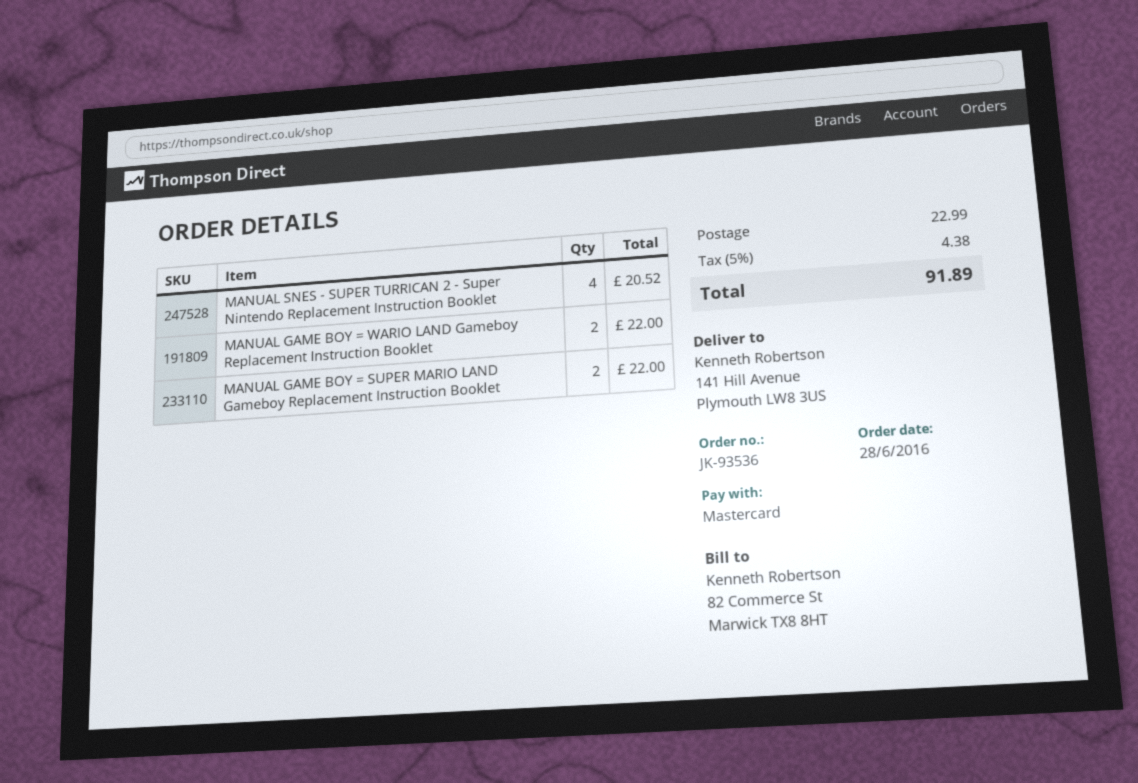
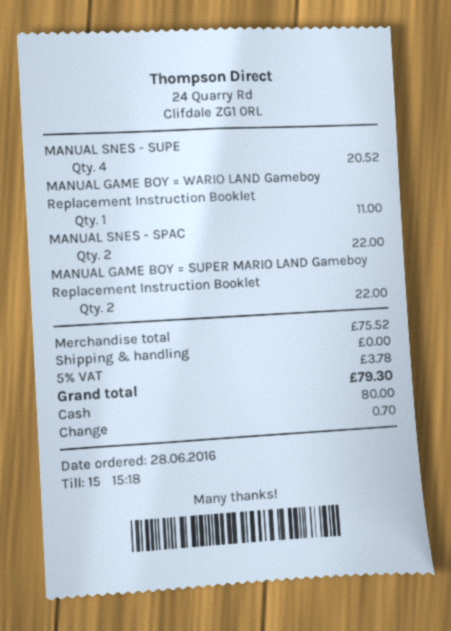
payment method: Mastercard -> cash
MANUAL GAME BOY = WARIO LAND Gameboy Replacement Instruction Booklet: 2 for 22.00 -> 1 for 11.00
MANUAL SNES - SPAC: none -> 2 for 22.00
shipping: 22.99 -> 0.00
tax: 5% = 4.38 -> 5% = 3.78
total: 91.89 -> 79.30

